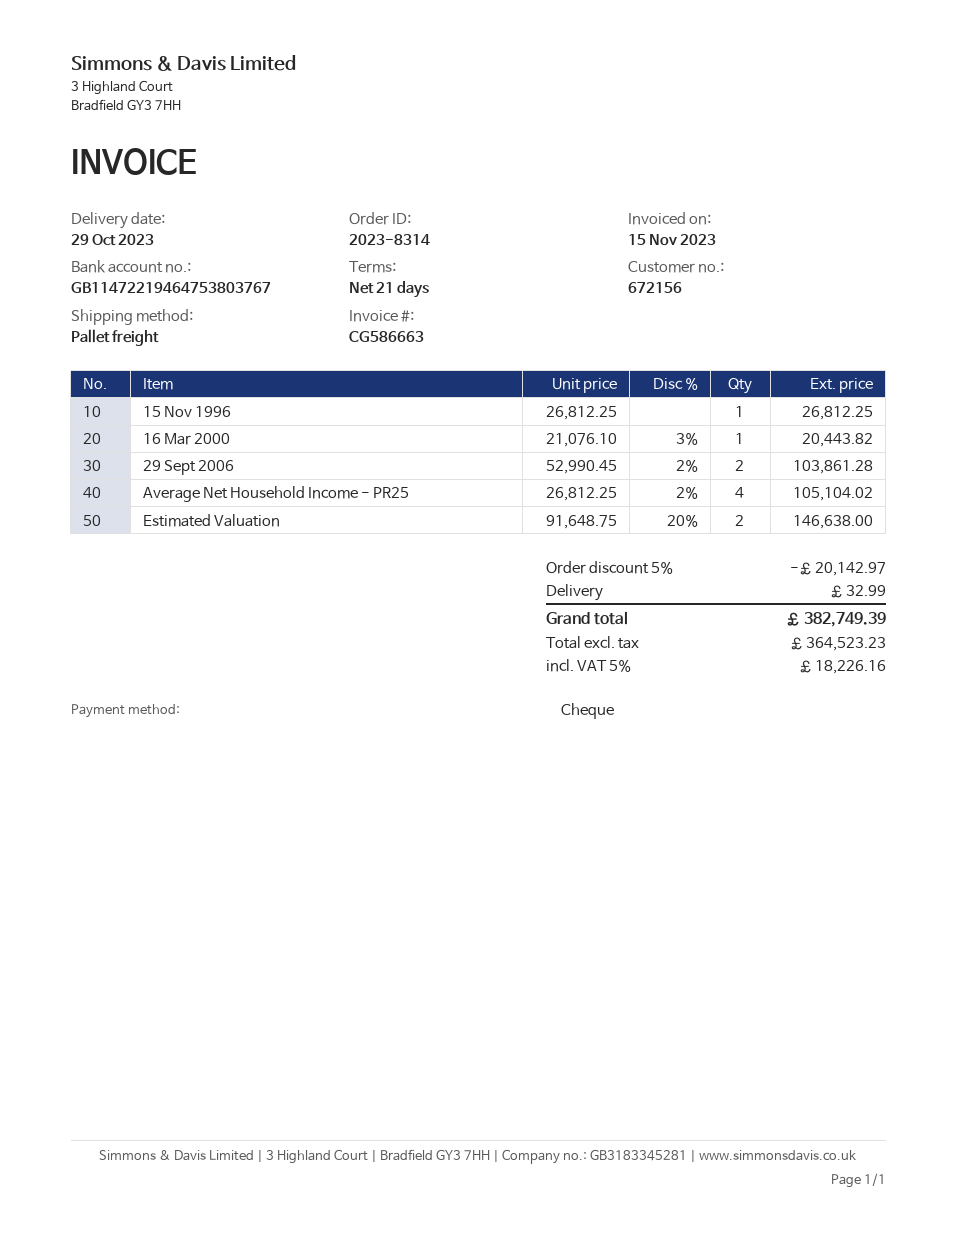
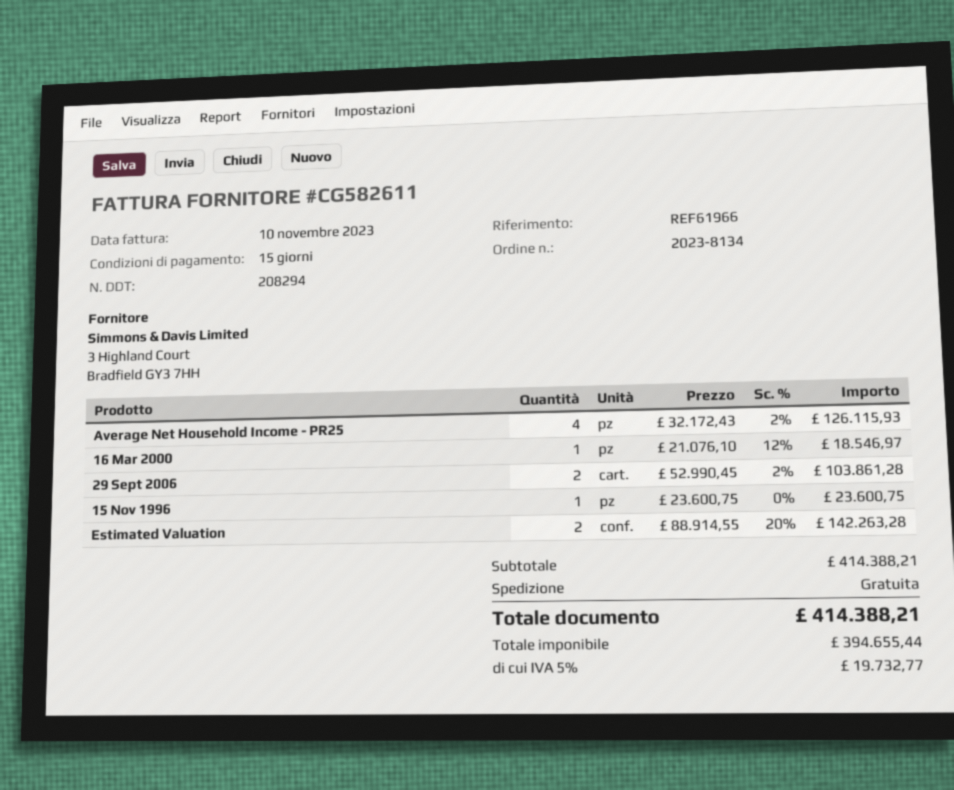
order number: 2023-8314 -> 2023-8134
invoice number: CG586663 -> CG582611
invoice date: 2023-11-15 -> 2023-11-10
payment terms: 21 days -> 15 days
15 Nov 1996: 1 x 26812.25 = 26812.25 -> 1 x 23600.75 = 23600.75
16 Mar 2000: 1 x 21076.10 - 3% = 20443.82 -> 1 x 21076.10 - 12% = 18546.97
Average Net Household Income - PR25: 4 x 26812.25 - 2% = 105104.02 -> 4 x 32172.43 - 2% = 126115.93
Estimated Valuation: 2 x 91648.75 - 20% = 146638.00 -> 2 x 88914.55 - 20% = 142263.28
discount: 5% = 20142.97 -> none
shipping: 32.99 -> 0.00
net: 364523.23 -> 394655.44
tax: 5% = 18226.16 -> 5% = 19732.77
total: 382749.39 -> 414388.21

